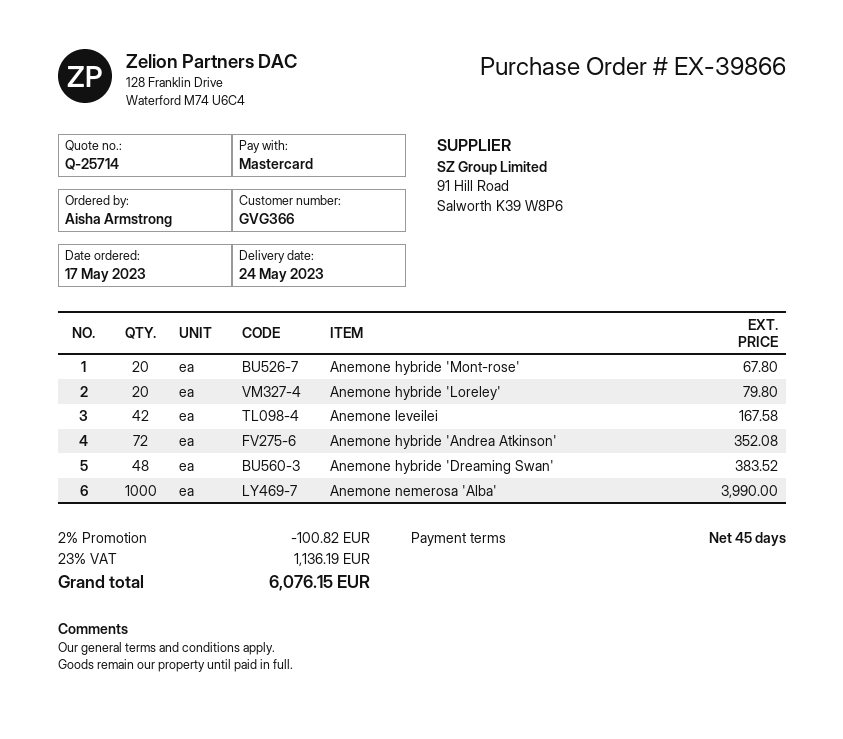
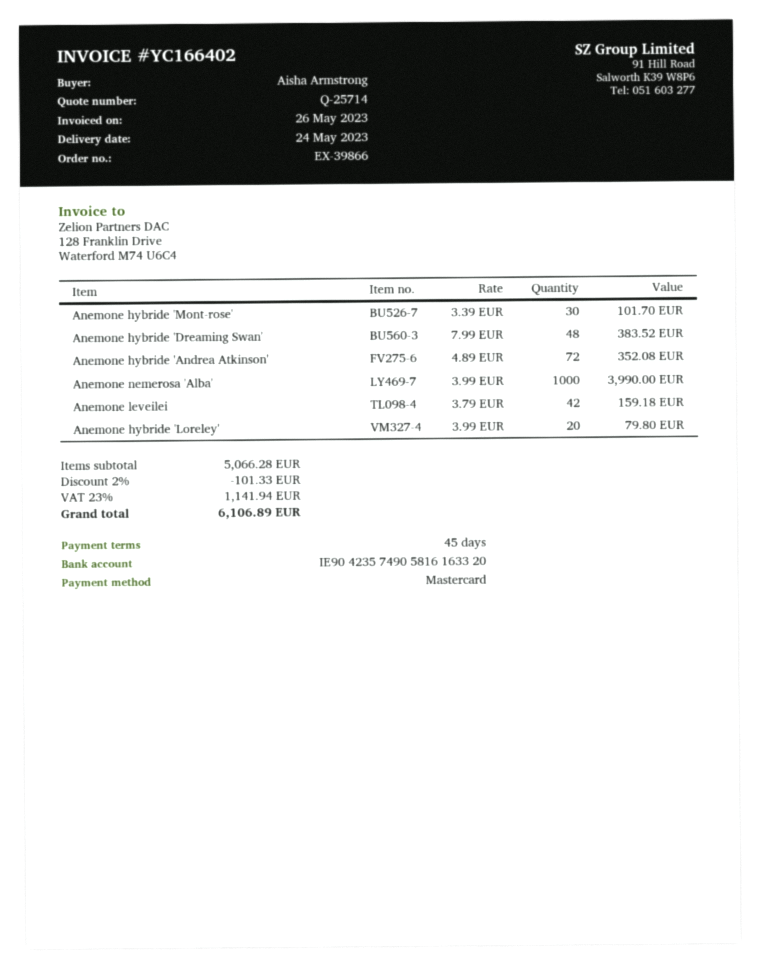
Anemone hybride 'Mont-rose': 20 for 67.80 -> 30 for 101.70
Anemone leveilei: 42 for 167.58 -> 42 for 159.18
discount: 2% = 100.82 -> 2% = 101.33
tax: 23% = 1136.19 -> 23% = 1141.94
total: 6076.15 -> 6106.89

